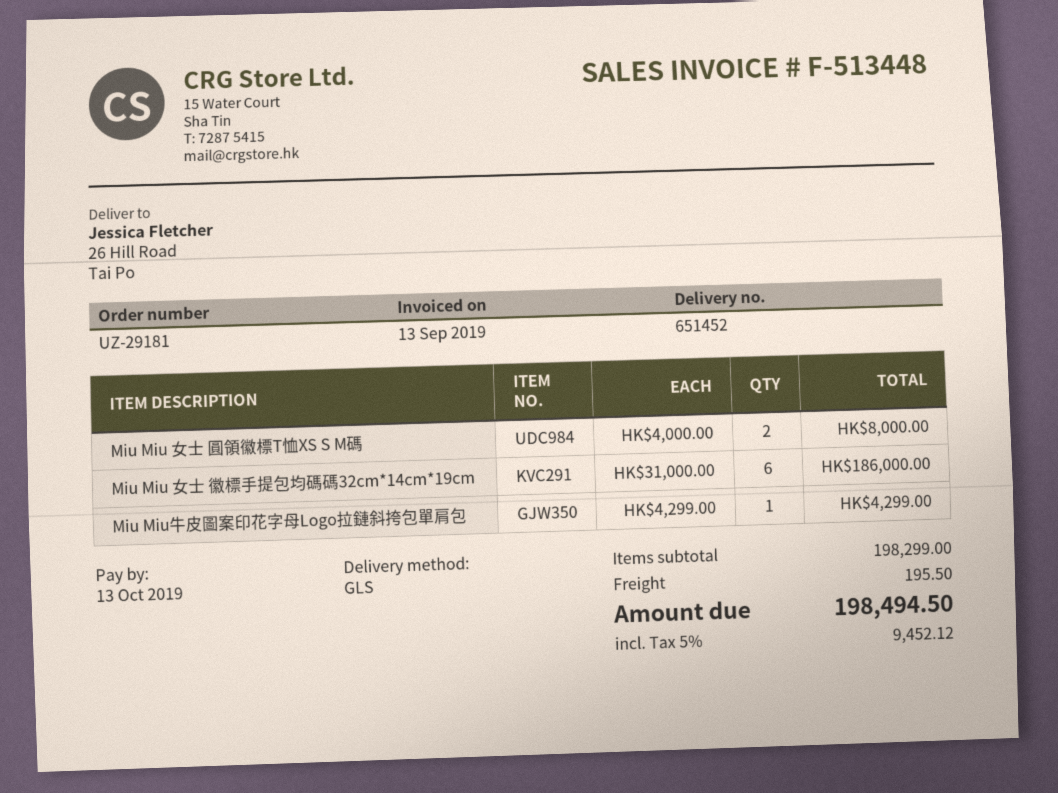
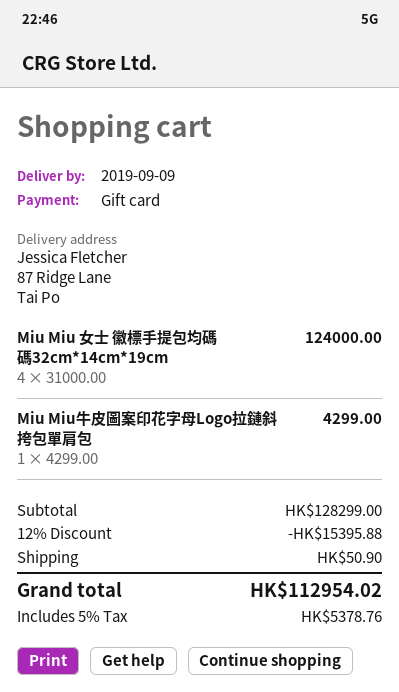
ship to: 26 Hill Road, Tai Po -> 87 Ridge Lane, Tai Po
Miu Miu 女士 圓領徽標T恤XS S M碼: 2 x 4000.00 = 8000.00 -> none
Miu Miu 女士 徽標手提包均碼碼32cm*14cm*19cm: 6 x 31000.00 = 186000.00 -> 4 x 31000.00 = 124000.00
subtotal: 198299.00 -> 128299.00
discount: none -> 12% = 15395.88
shipping: 195.50 -> 50.90
tax: 5% = 9452.12 -> 5% = 5378.76
total: 198494.50 -> 112954.02

